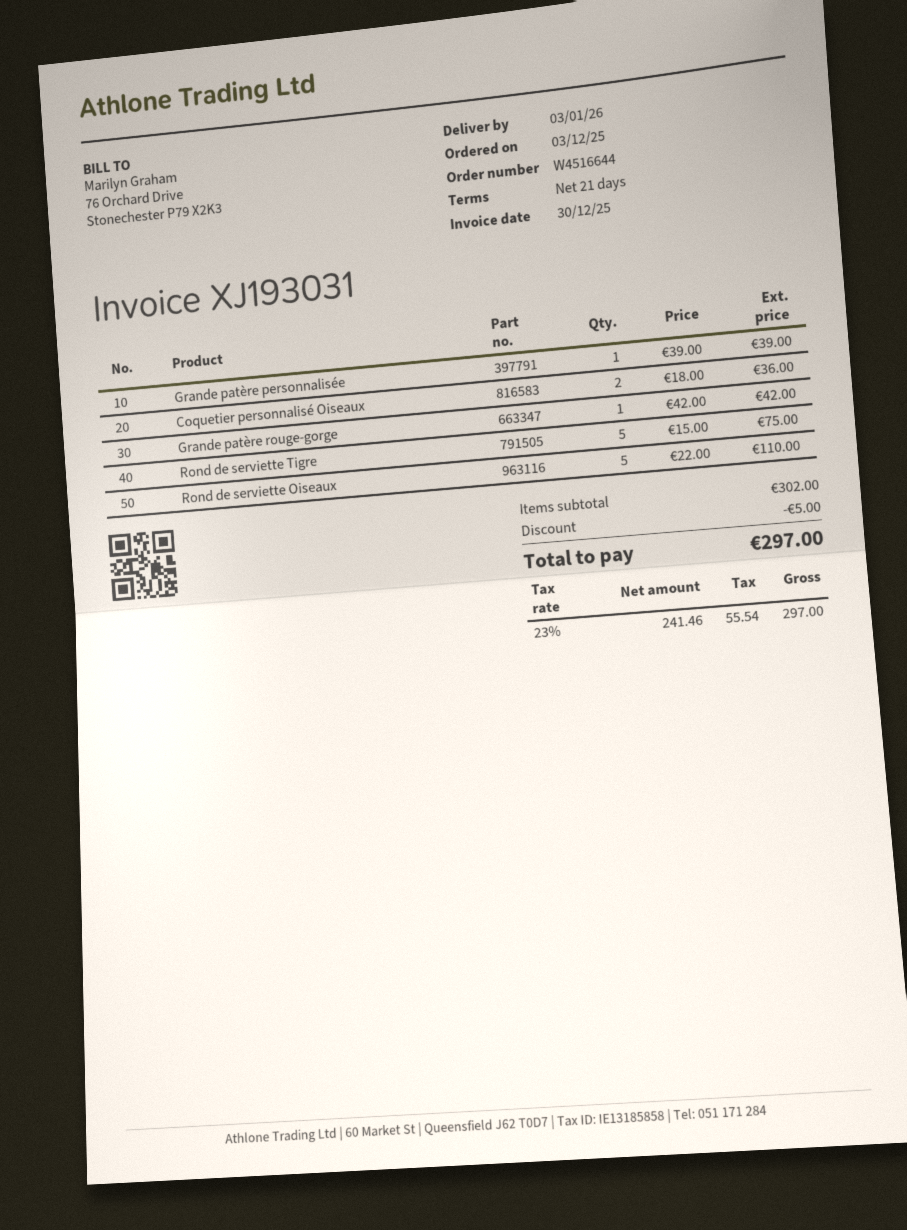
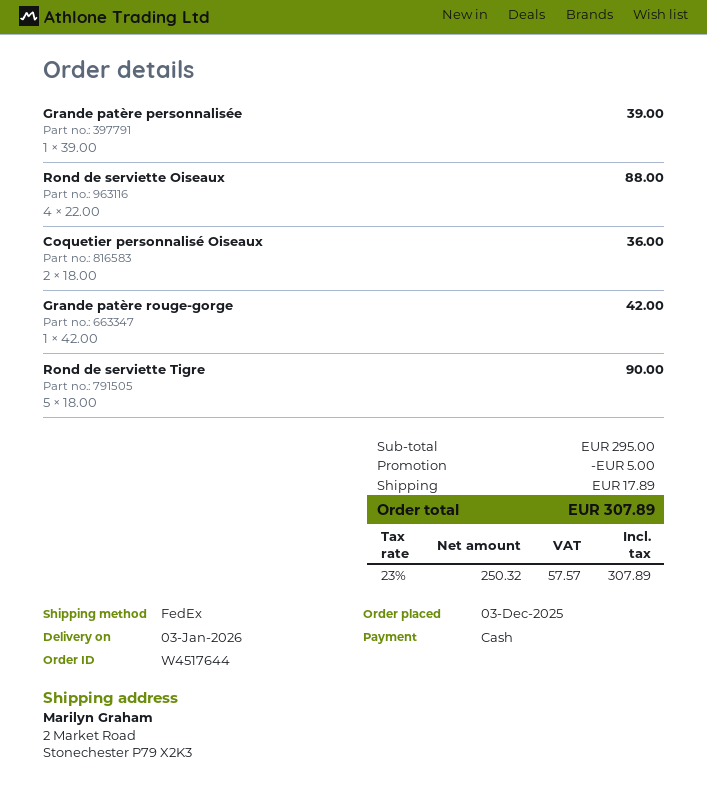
order number: W4516644 -> W4517644
Rond de serviette Tigre: 5 x 15.00 = 75.00 -> 5 x 18.00 = 90.00
Rond de serviette Oiseaux: 5 x 22.00 = 110.00 -> 4 x 22.00 = 88.00
subtotal: 302.00 -> 295.00
shipping: none -> 17.89
net: 241.46 -> 250.32
tax: 23% = 55.54 -> 23% = 57.57
total: 297.00 -> 307.89

